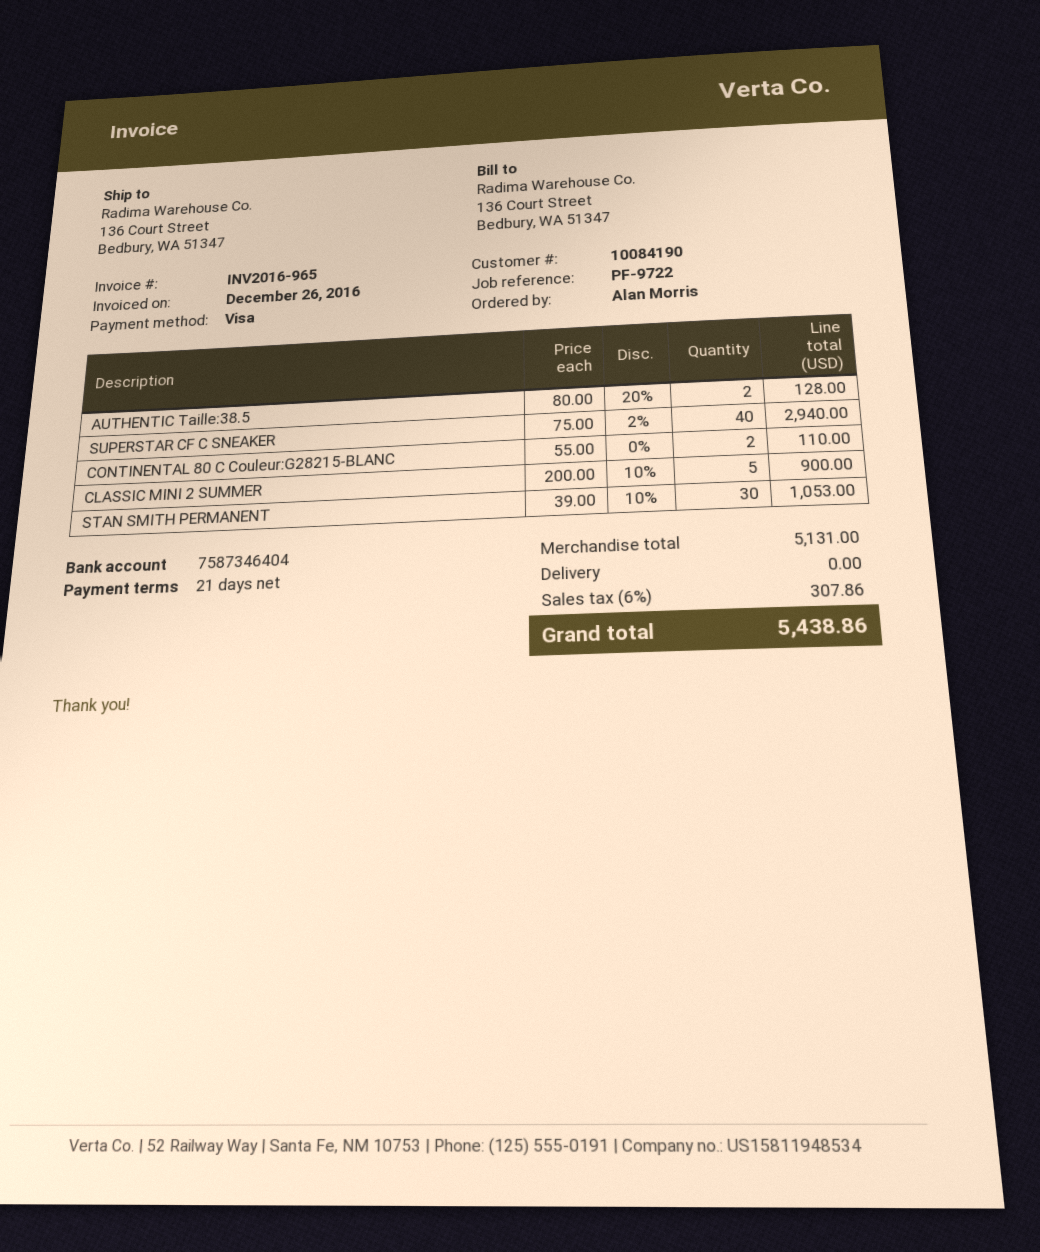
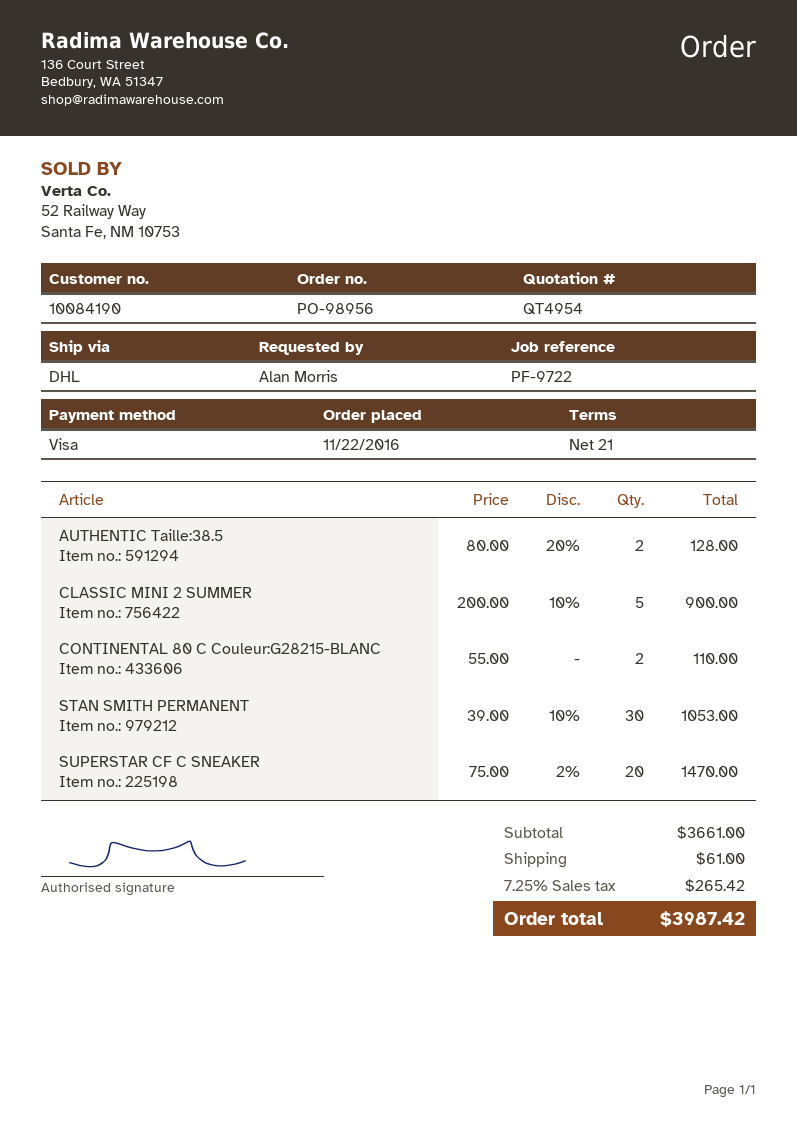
SUPERSTAR CF C SNEAKER: 40 x 75.00 - 2% = 2940.00 -> 20 x 75.00 - 2% = 1470.00
subtotal: 5131.00 -> 3661.00
shipping: 0.00 -> 61.00
tax: 6% = 307.86 -> 7.25% = 265.42
total: 5438.86 -> 3987.42

